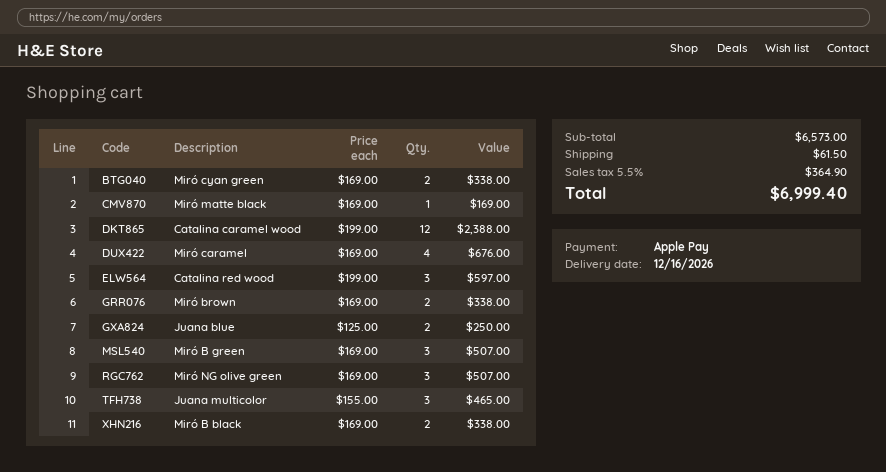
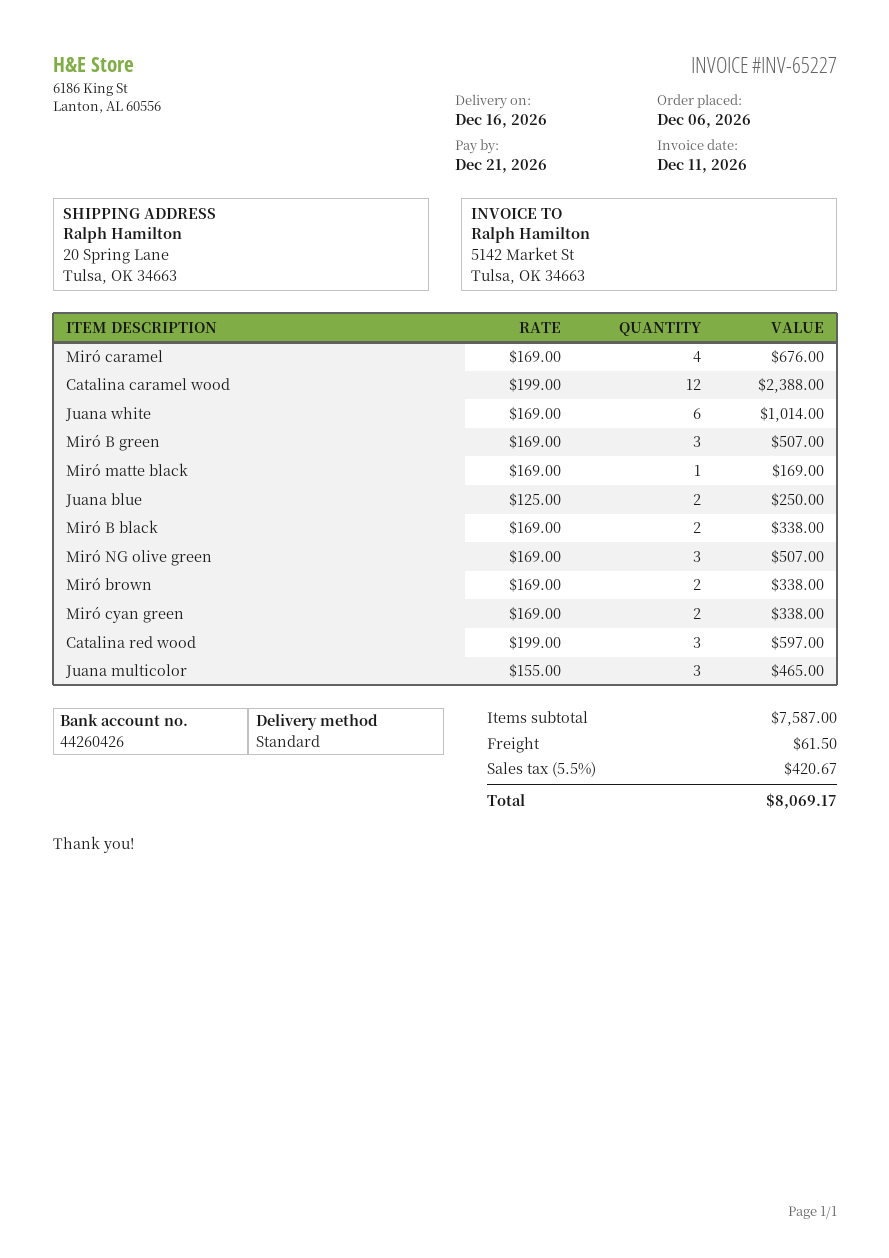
Juana white: none -> 6 x 169.00 = 1014.00
subtotal: 6573.00 -> 7587.00
tax: 5.5% = 364.90 -> 5.5% = 420.67
total: 6999.40 -> 8069.17

